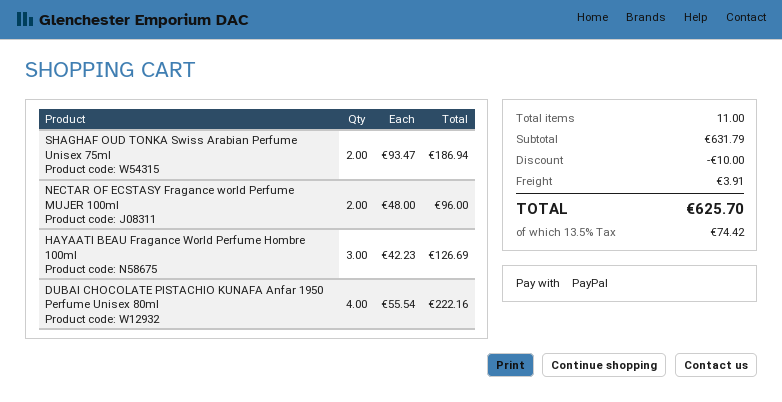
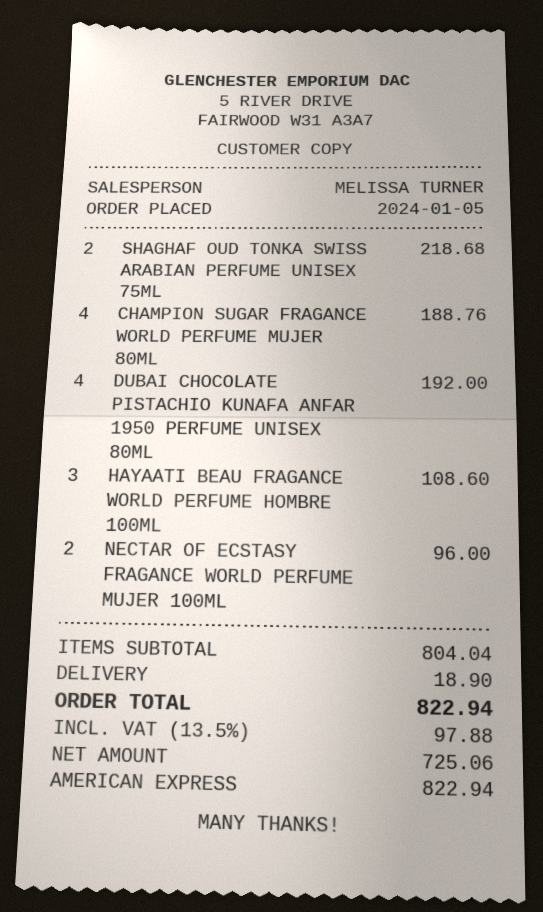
payment method: PayPal -> American Express
SHAGHAF OUD TONKA Swiss Arabian Perfume Unisex 75ml: 2 for 186.94 -> 2 for 218.68
HAYAATI BEAU Fragance World Perfume Hombre 100ml: 3 for 126.69 -> 3 for 108.60
DUBAI CHOCOLATE PISTACHIO KUNAFA Anfar 1950 Perfume Unisex 80ml: 4 for 222.16 -> 4 for 192.00
CHAMPION SUGAR FRAGANCE WORLD PERFUME MUJER 80ML: none -> 4 for 188.76
subtotal: 631.79 -> 804.04
discount: 10.00 -> none
shipping: 3.91 -> 18.90
tax: 13.5% = 74.42 -> 13.5% = 97.88
total: 625.70 -> 822.94

